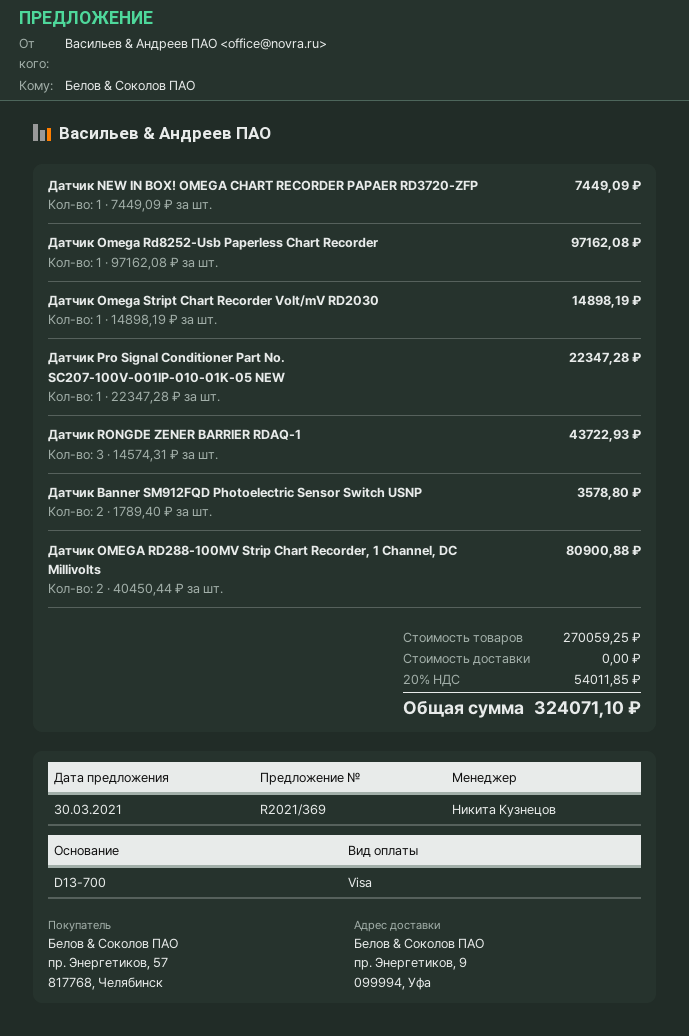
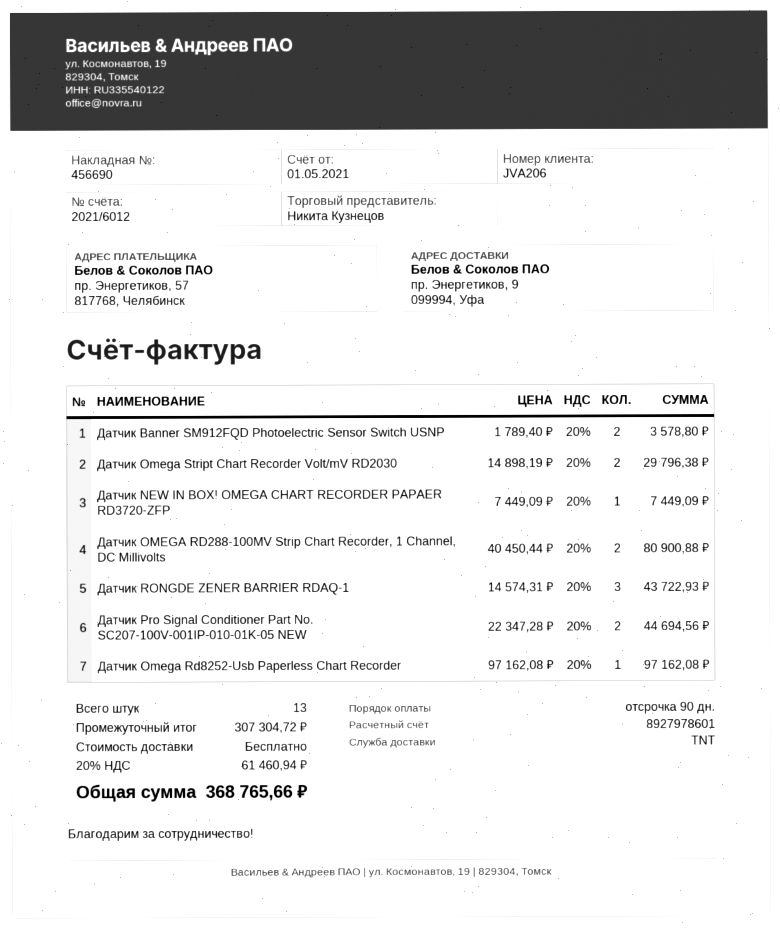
Датчик Omega Stript Chart Recorder Volt/mV RD2030: 1 x 14898.19 = 14898.19 -> 2 x 14898.19 = 29796.38
Датчик Pro Signal Conditioner Part No. SC207-100V-001IP-010-01K-05 NEW: 1 x 22347.28 = 22347.28 -> 2 x 22347.28 = 44694.56
subtotal: 270059.25 -> 307304.72
tax: 20% = 54011.85 -> 20% = 61460.94
total: 324071.10 -> 368765.66

